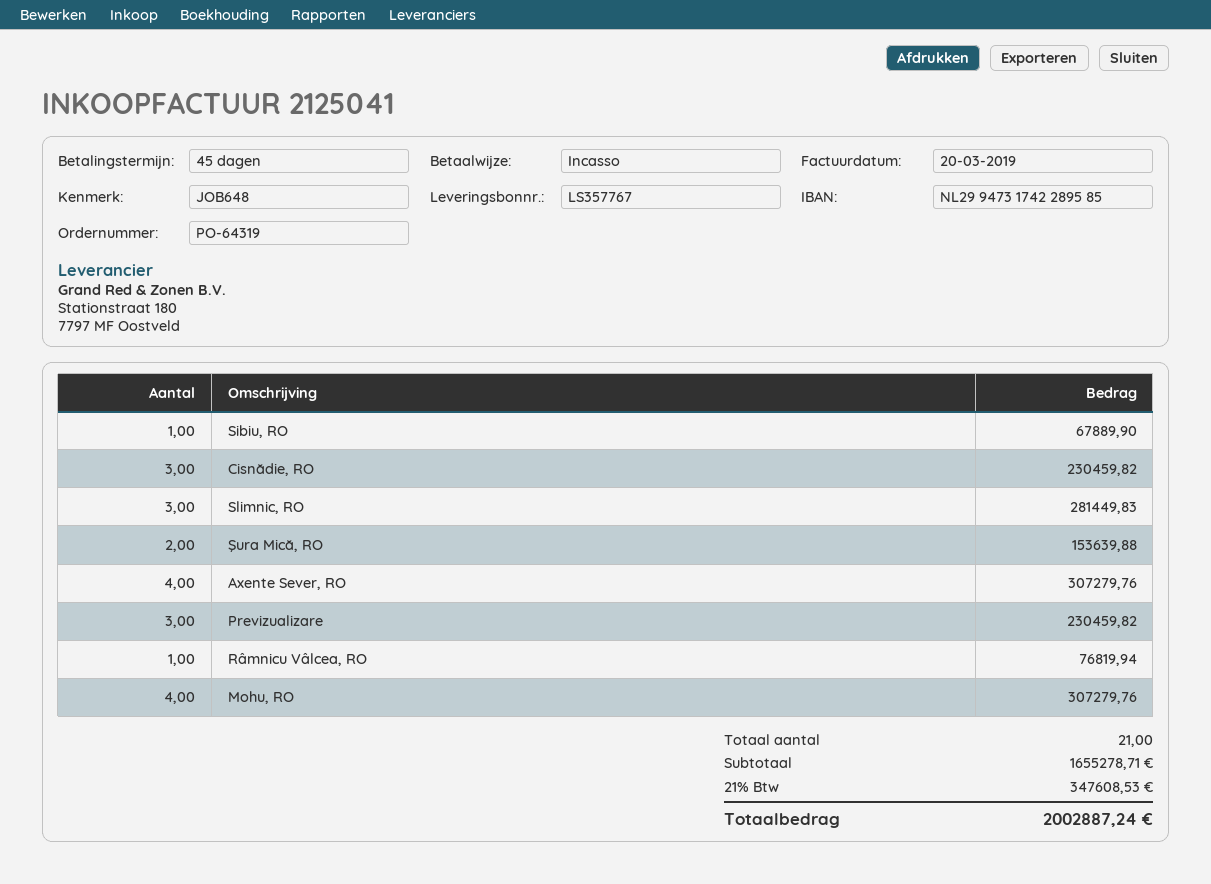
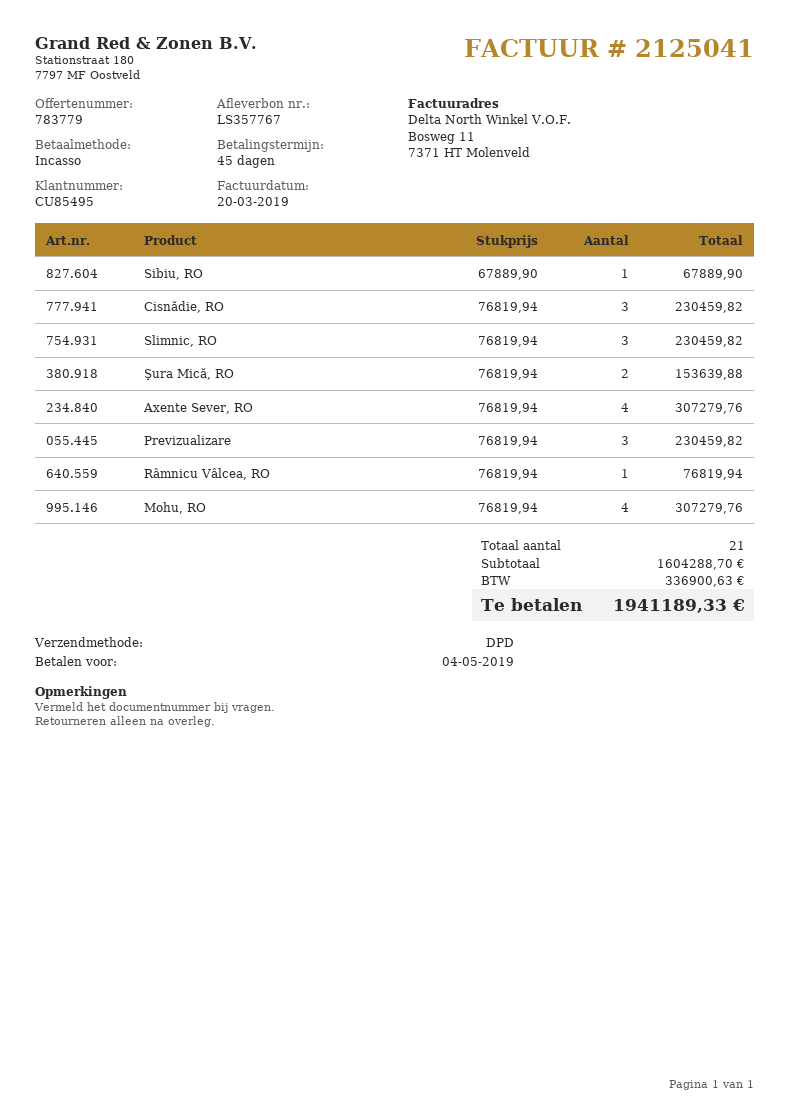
Slimnic, RO: 3 for 281449.83 -> 3 for 230459.82
subtotal: 1655278.71 -> 1604288.70
tax: 347608.53 -> 336900.63
total: 2002887.24 -> 1941189.33

